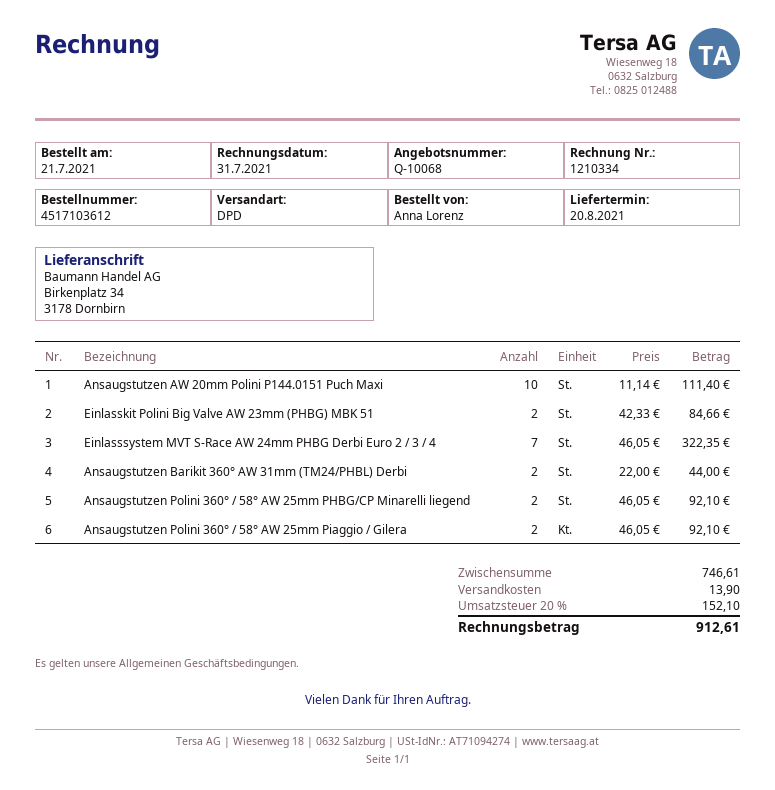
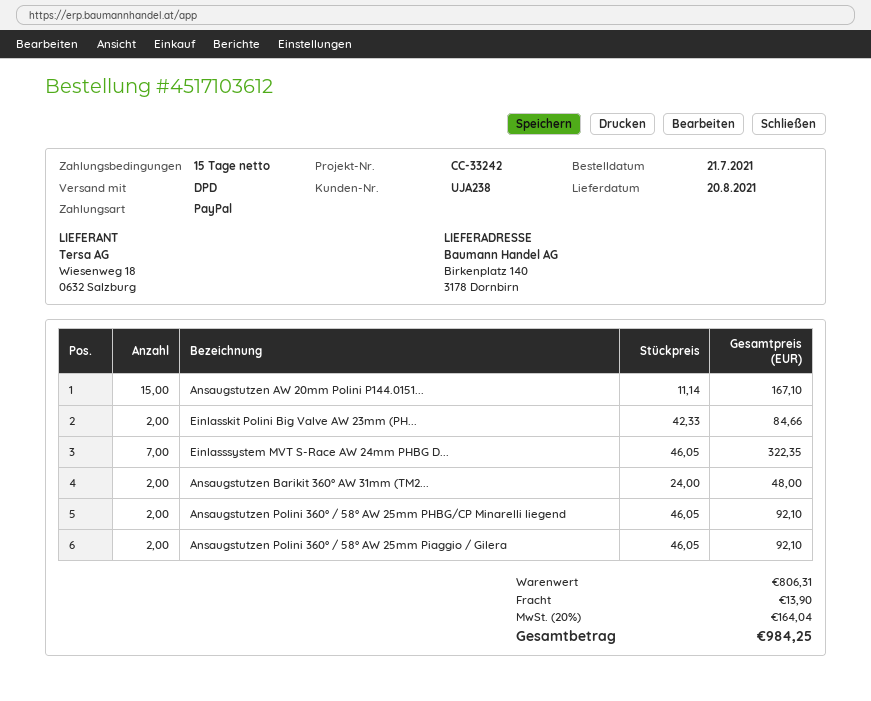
ship to: Birkenplatz 34, 3178 Dornbirn -> Birkenplatz 140, 3178 Dornbirn
Ansaugstutzen AW 20mm Polini P144.0151 Puch Maxi: 10 x 11.14 = 111.40 -> 15 x 11.14 = 167.10
Ansaugstutzen Barikit 360° AW 31mm (TM24/PHBL) Derbi: 2 x 22.00 = 44.00 -> 2 x 24.00 = 48.00
subtotal: 746.61 -> 806.31
tax: 20% = 152.10 -> 20% = 164.04
total: 912.61 -> 984.25

